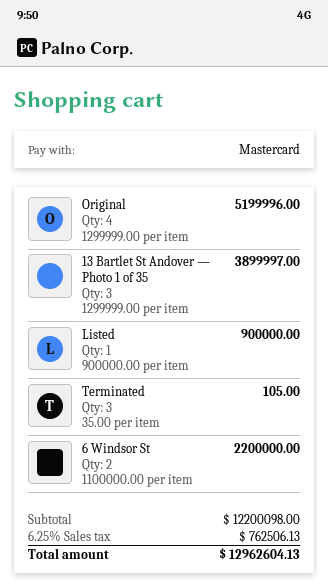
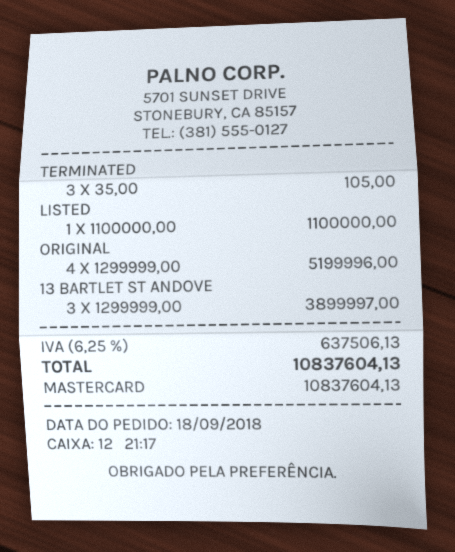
Listed: 1 x 900000.00 = 900000.00 -> 1 x 1100000.00 = 1100000.00
6 Windsor St: 2 x 1100000.00 = 2200000.00 -> none
tax: 6.25% = 762506.13 -> 6.25% = 637506.13
total: 12962604.13 -> 10837604.13

